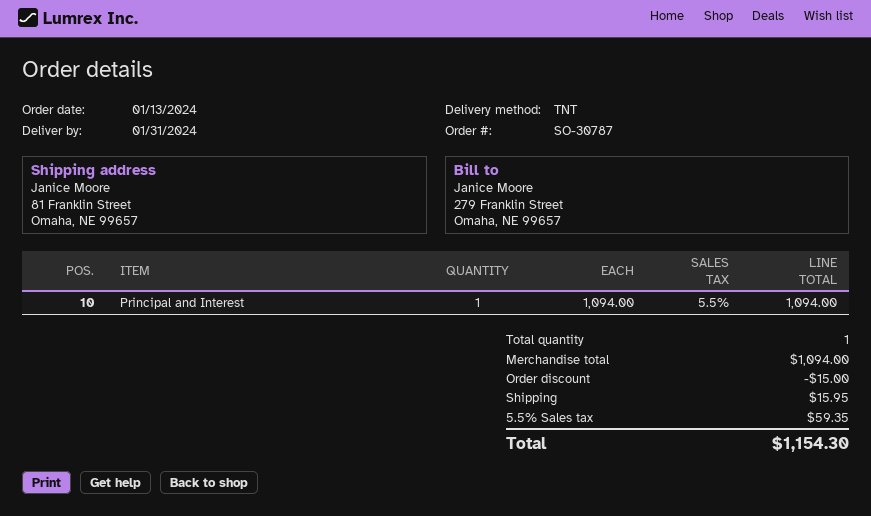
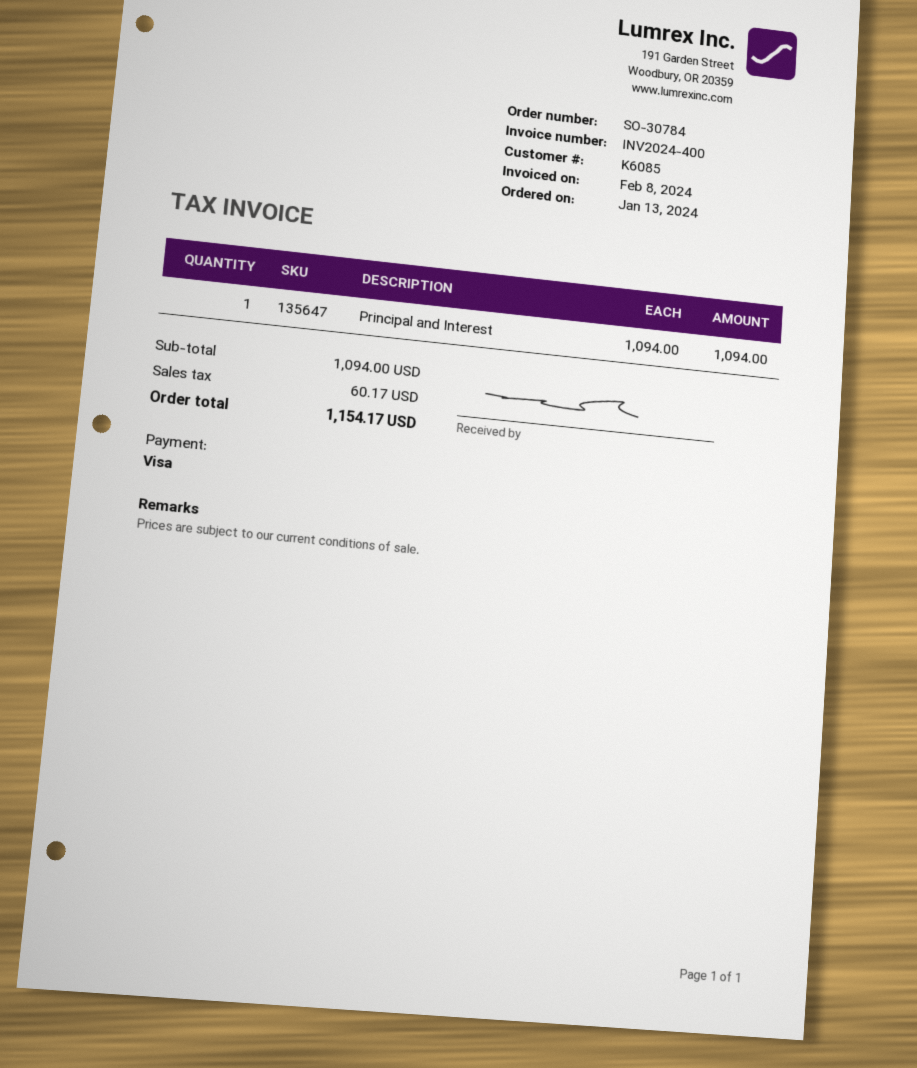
order number: SO-30787 -> SO-30784
discount: 15.00 -> none
shipping: 15.95 -> none
tax: 59.35 -> 60.17
total: 1154.30 -> 1154.17

